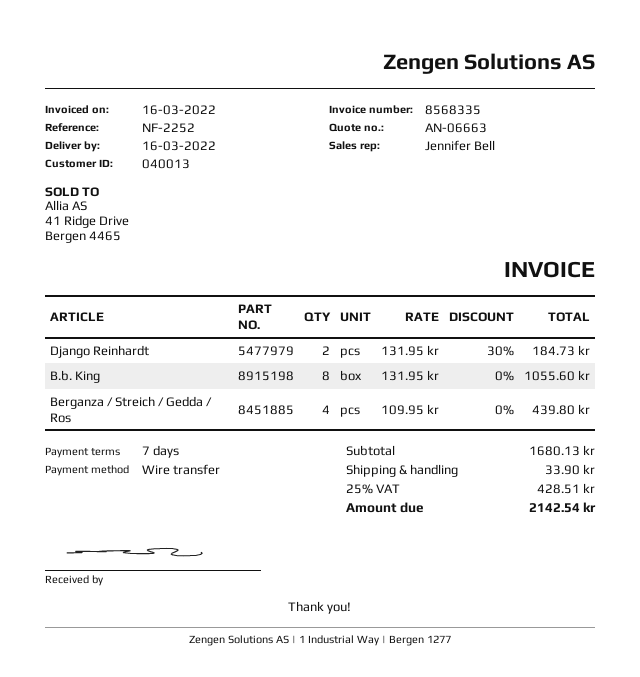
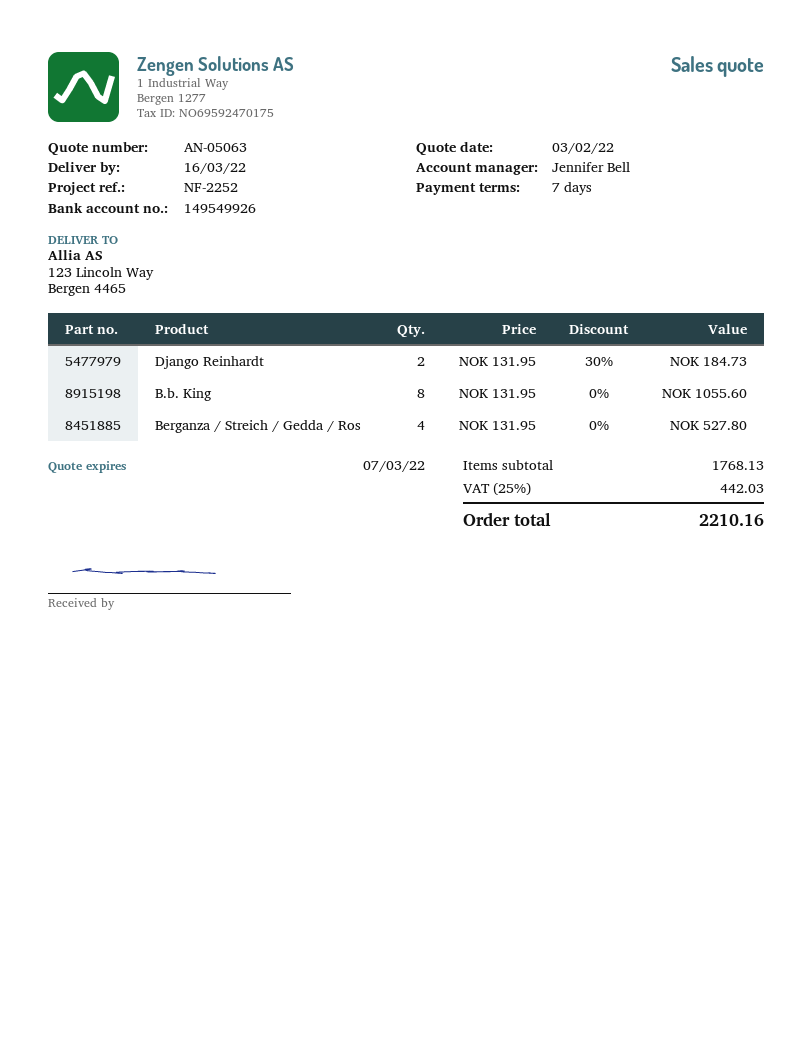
quote number: AN-06663 -> AN-05063
Berganza / Streich / Gedda / Ros: 4 x 109.95 = 439.80 -> 4 x 131.95 = 527.80
subtotal: 1680.13 -> 1768.13
shipping: 33.90 -> none
tax: 25% = 428.51 -> 25% = 442.03
total: 2142.54 -> 2210.16

